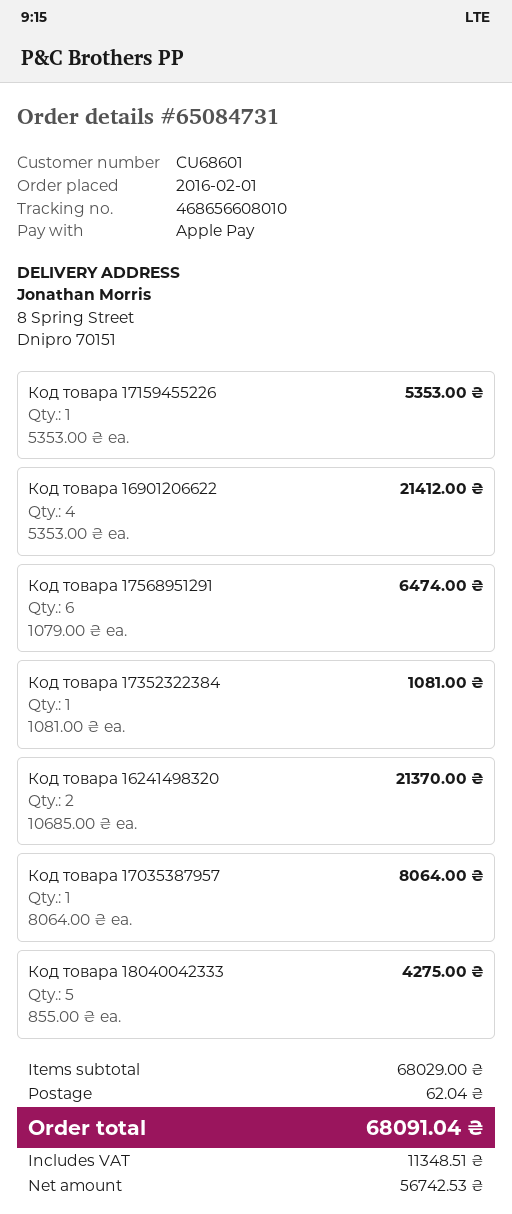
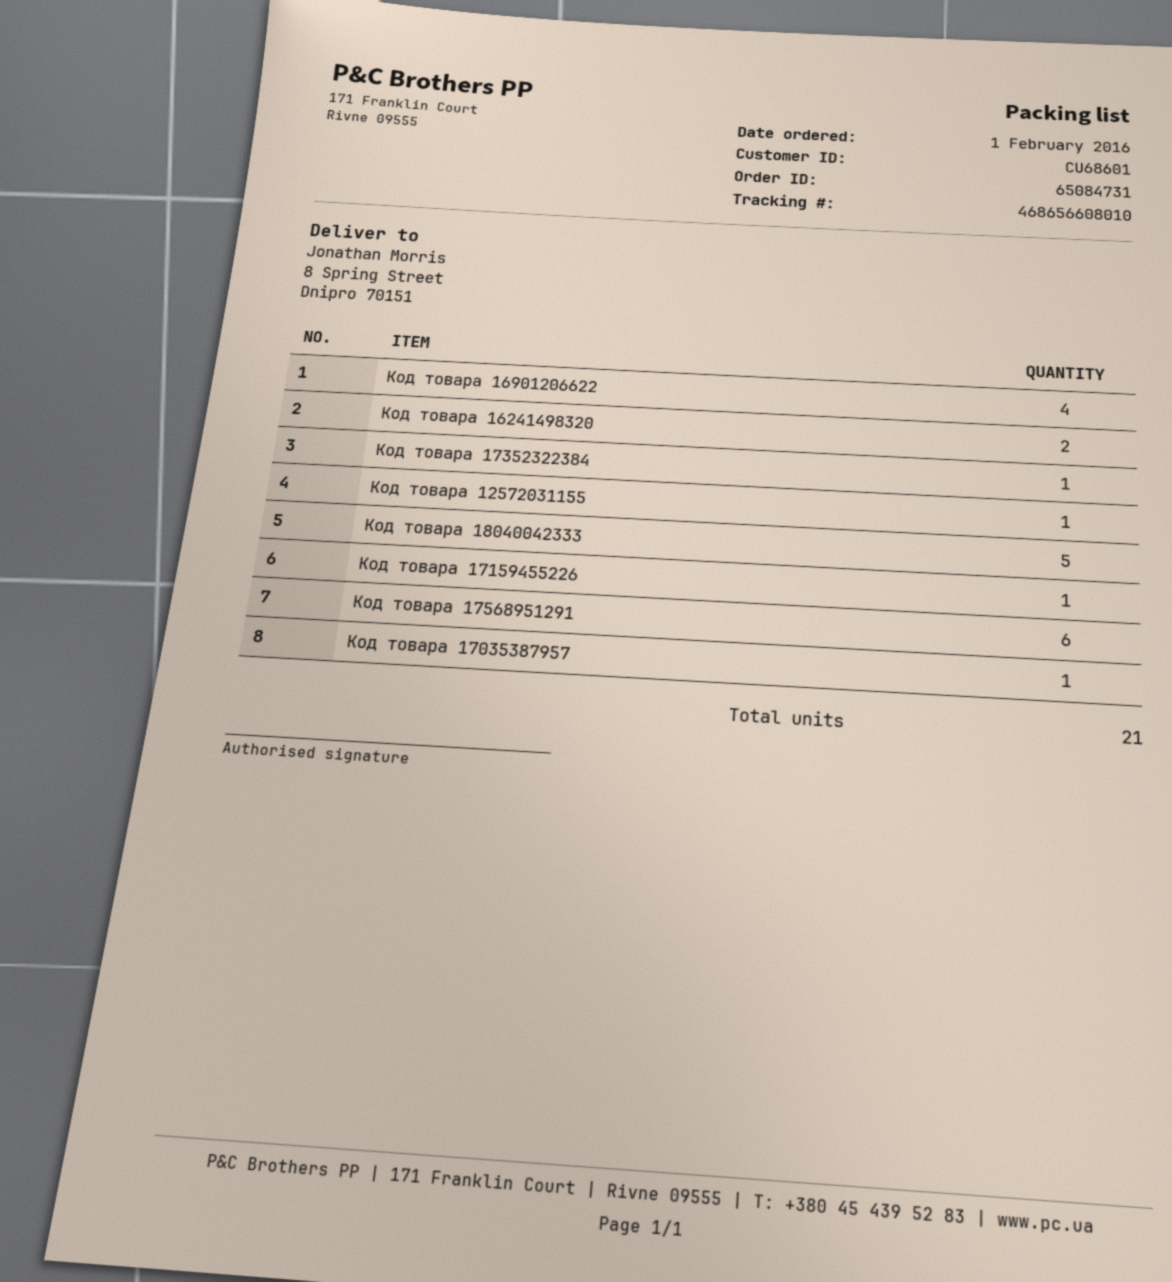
Код товара 12572031155: none -> 1

